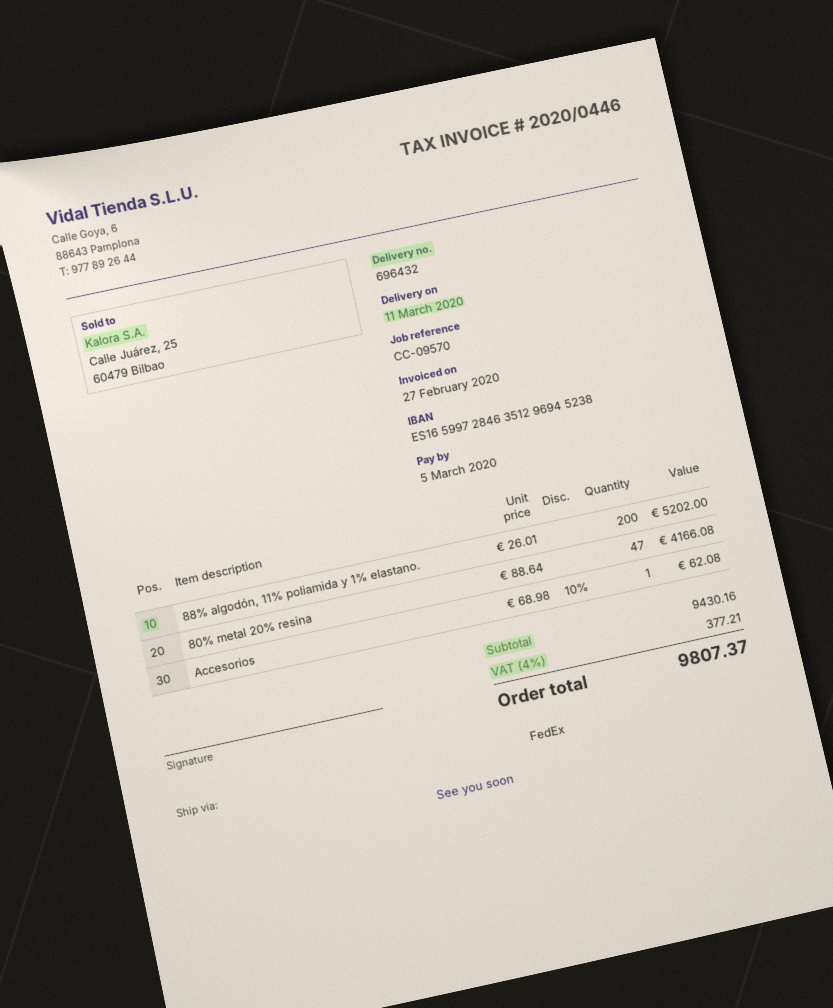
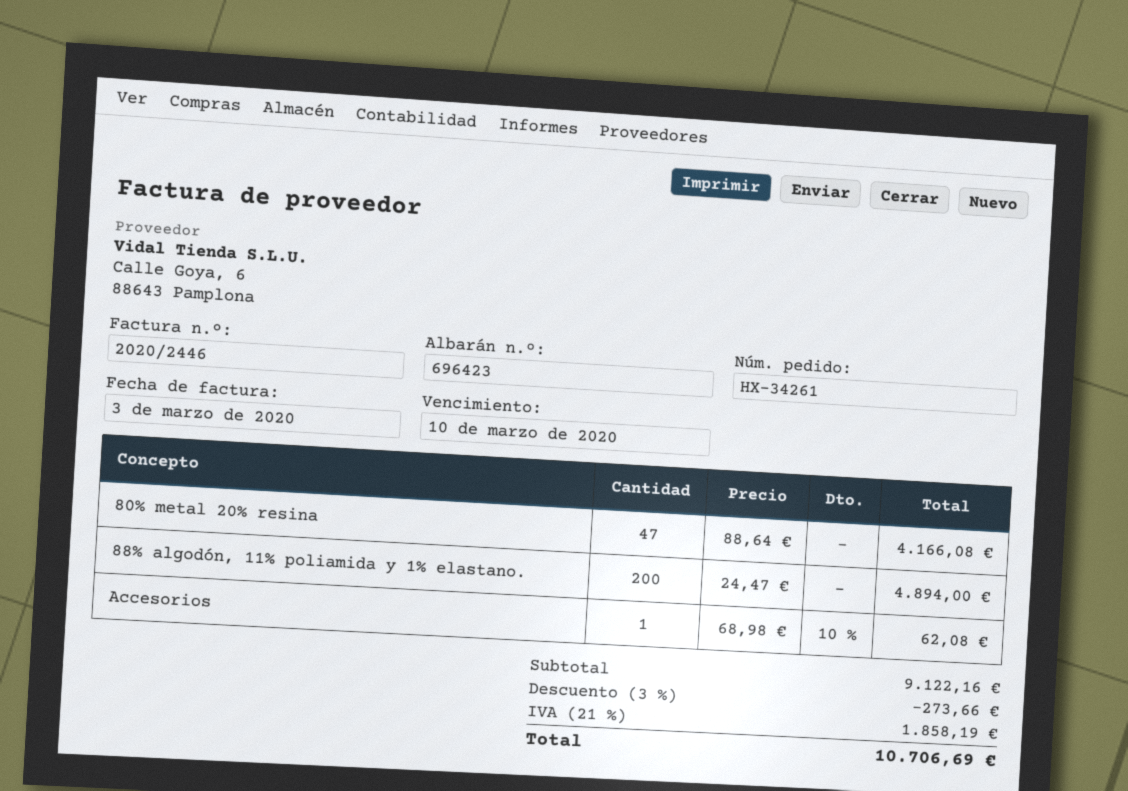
delivery note number: 696432 -> 696423
invoice number: 2020/0446 -> 2020/2446
invoice date: 2020-02-27 -> 2020-03-03
due date: 2020-03-05 -> 2020-03-10
88% algodón, 11% poliamida y 1% elastano.: 200 x 26.01 = 5202.00 -> 200 x 24.47 = 4894.00
subtotal: 9430.16 -> 9122.16
discount: none -> 3% = 273.66
tax: 4% = 377.21 -> 21% = 1858.19
total: 9807.37 -> 10706.69

